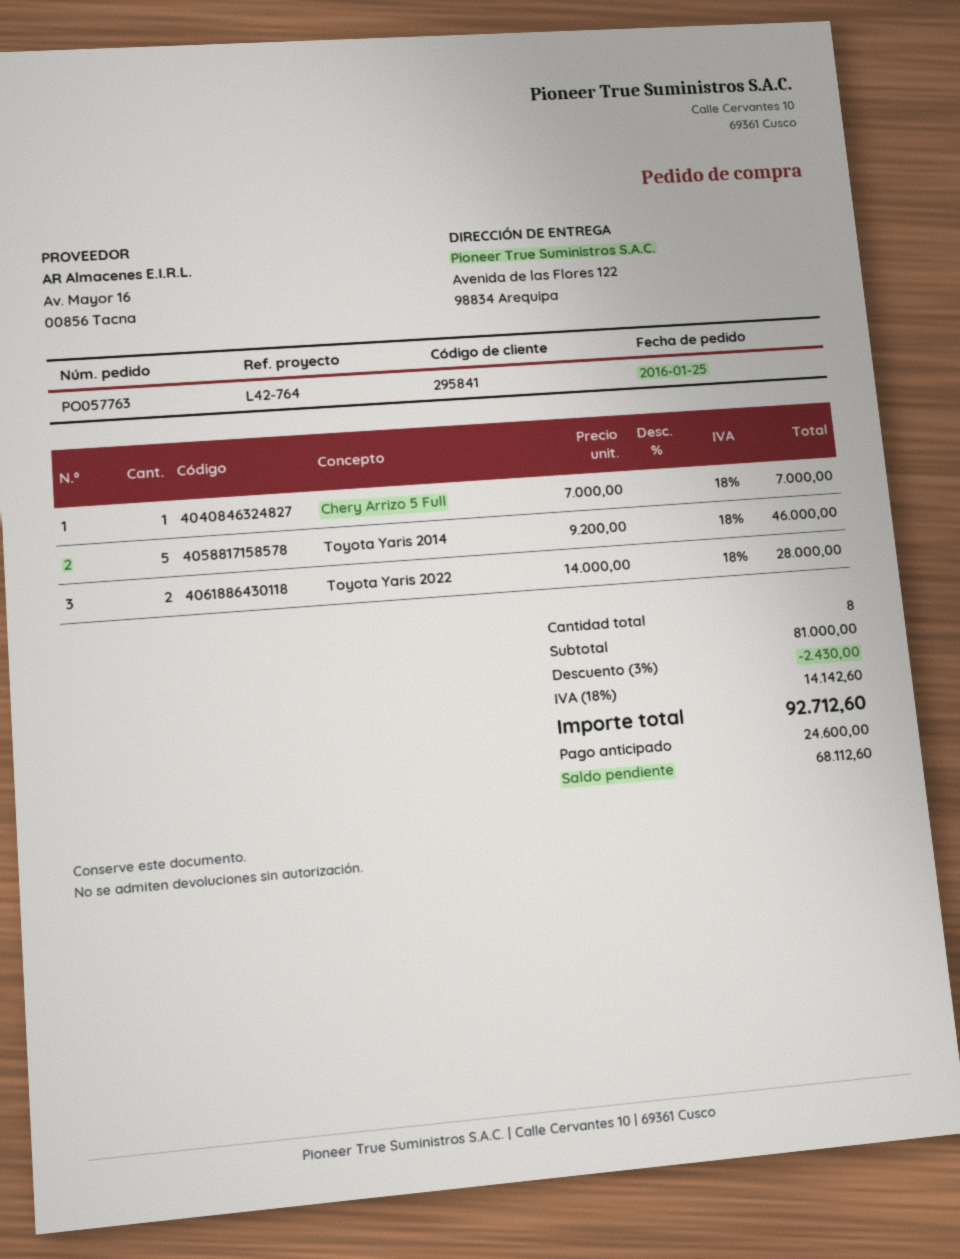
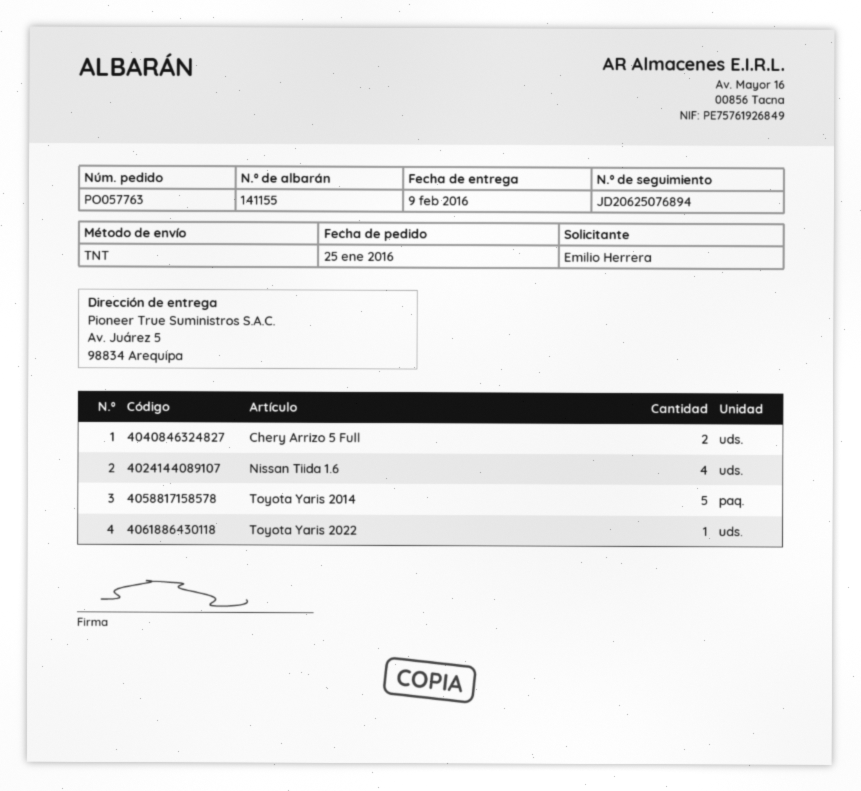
ship to: Avenida de las Flores 122, 98834 Arequipa -> Av. Juárez 5, 98834 Arequipa
Chery Arrizo 5 Full: 1 -> 2
Toyota Yaris 2022: 2 -> 1
Nissan Tiida 1.6: none -> 4

